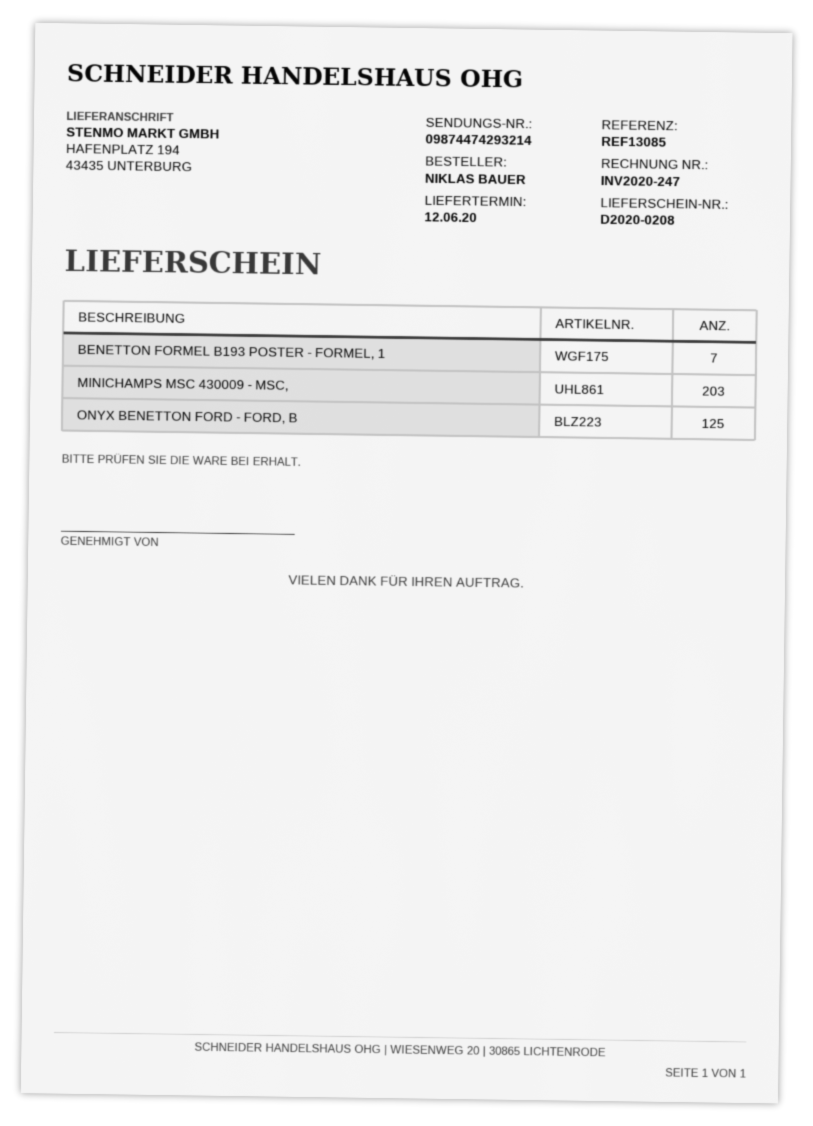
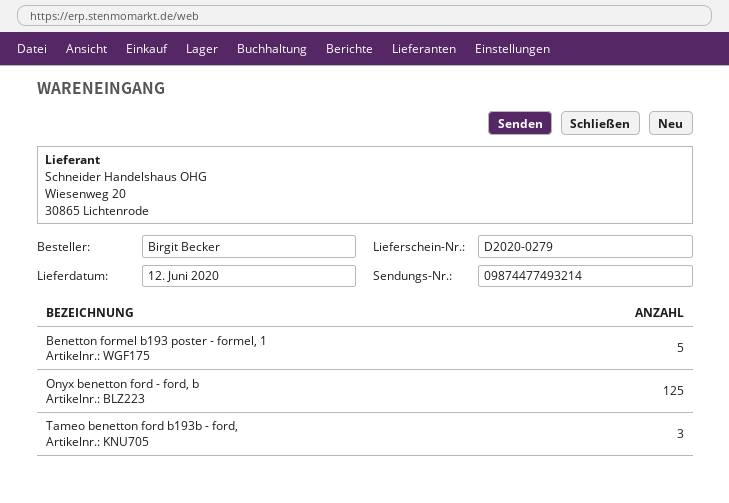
delivery note number: D2020-0208 -> D2020-0279
ordered by: NIKLAS BAUER -> Birgit Becker
tracking number: 09874474293214 -> 09874477493214
BENETTON FORMEL B193 POSTER - FORMEL, 1: 7 -> 5
MINICHAMPS MSC 430009 - MSC,: 203 -> none
Tameo benetton ford b193b - ford,: none -> 3

